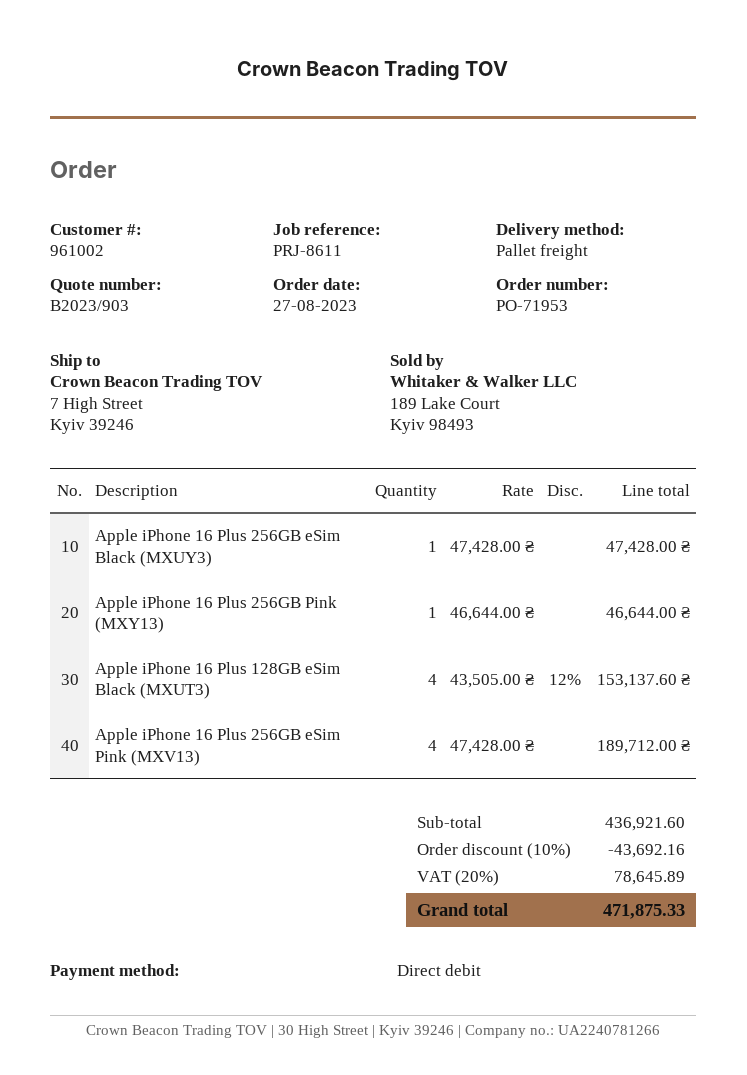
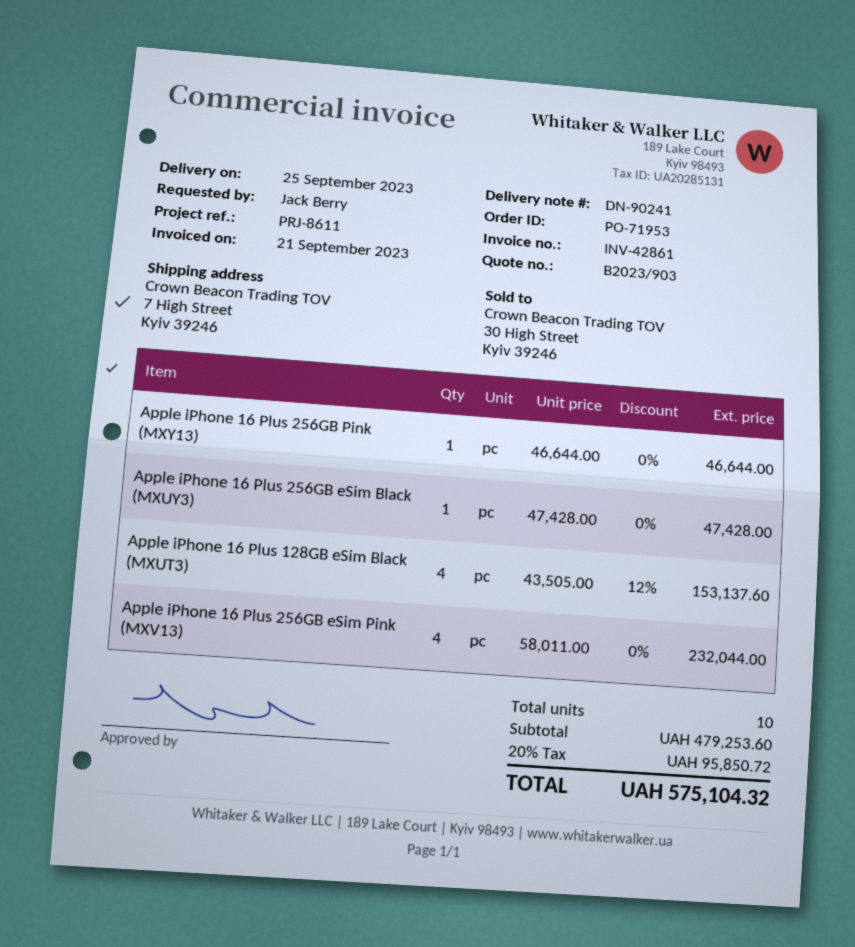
Apple iPhone 16 Plus 256GB eSim Pink (MXV13): 4 x 47428.00 = 189712.00 -> 4 x 58011.00 = 232044.00
subtotal: 436921.60 -> 479253.60
discount: 10% = 43692.16 -> none
tax: 20% = 78645.89 -> 20% = 95850.72
total: 471875.33 -> 575104.32

